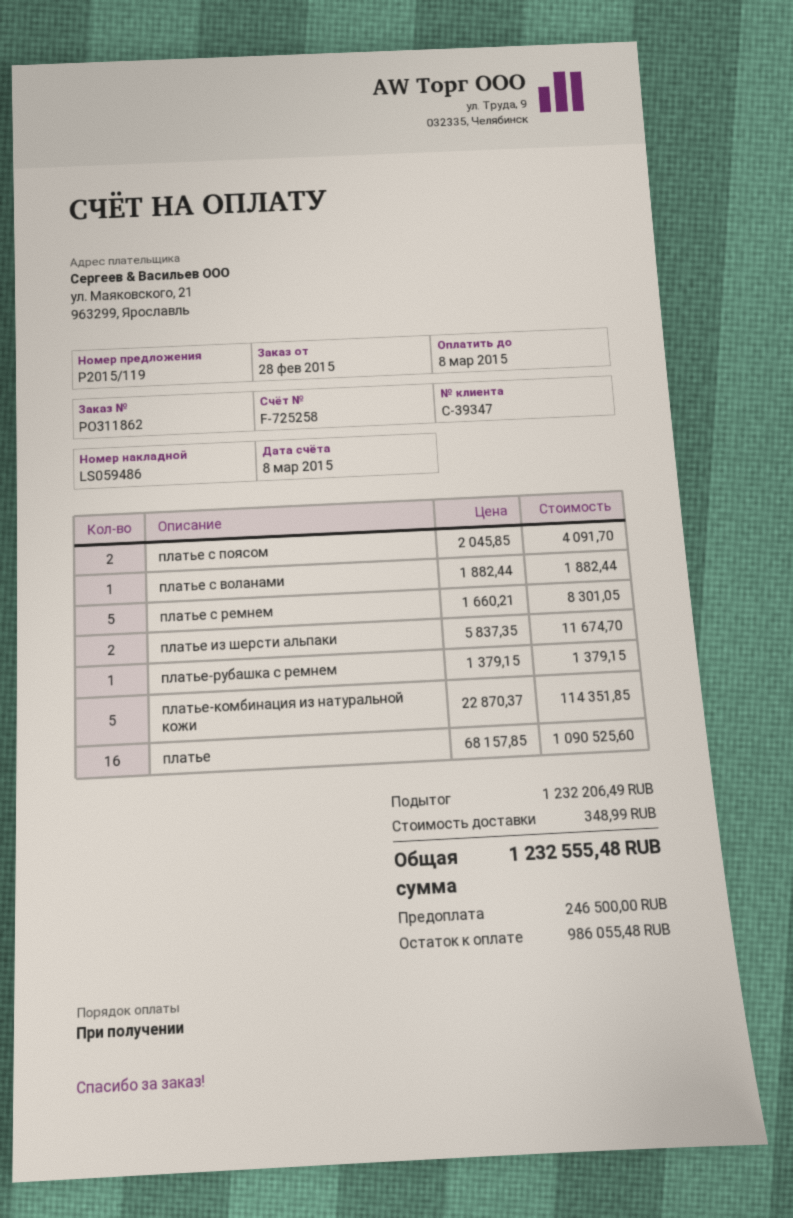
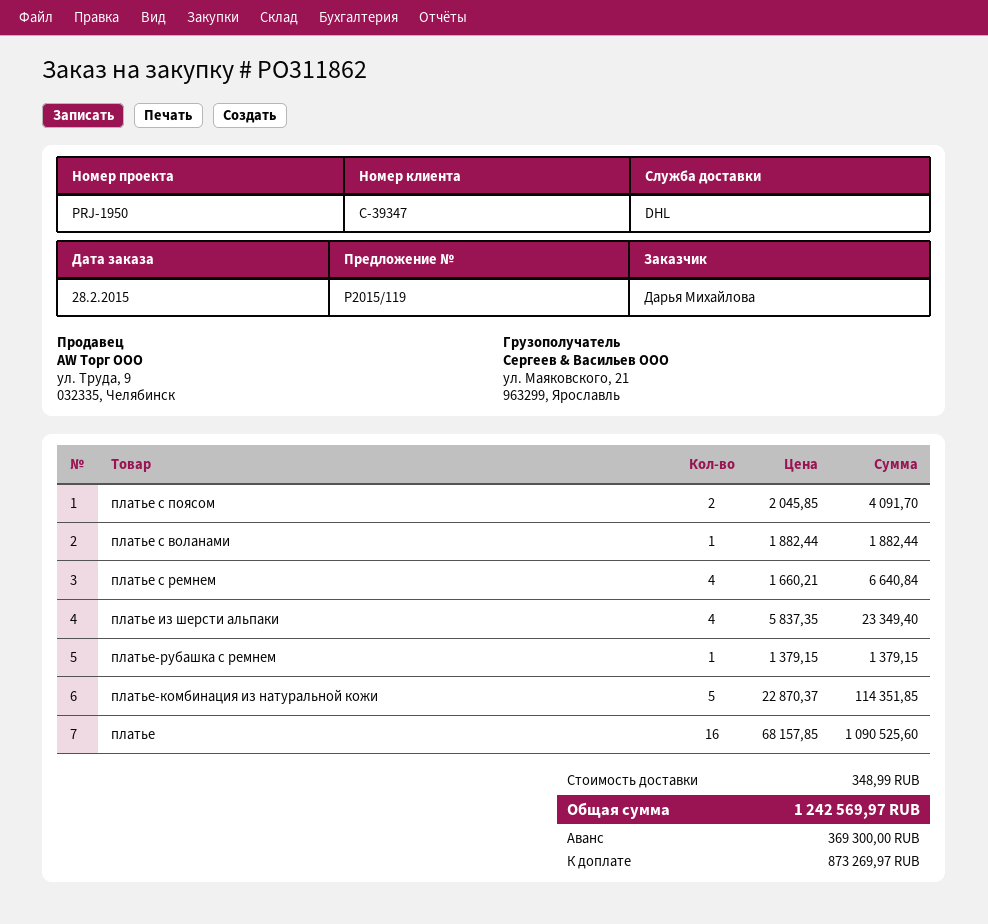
платье с ремнем: 5 x 1660.21 = 8301.05 -> 4 x 1660.21 = 6640.84
платье из шерсти альпаки: 2 x 5837.35 = 11674.70 -> 4 x 5837.35 = 23349.40
total: 1232555.48 -> 1242569.97
deposit: 246500.00 -> 369300.00
balance: 986055.48 -> 873269.97

